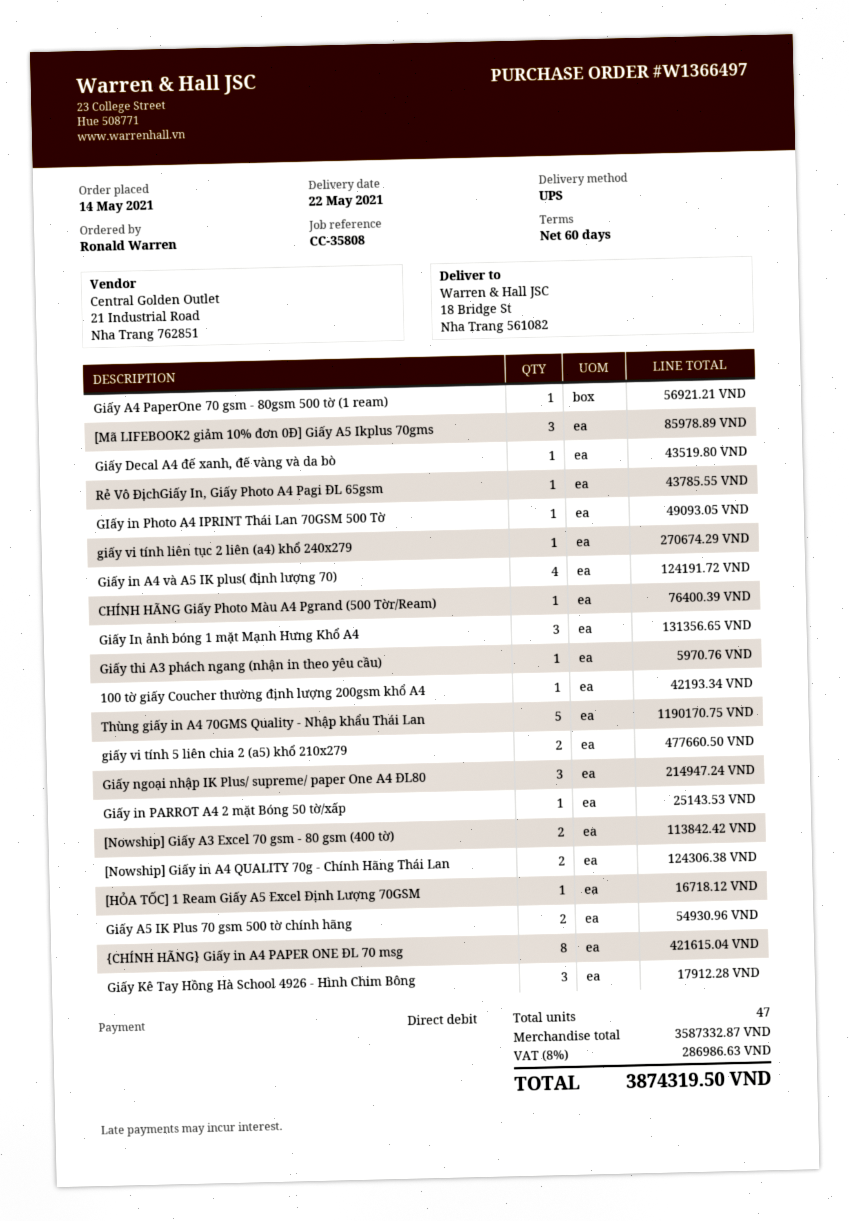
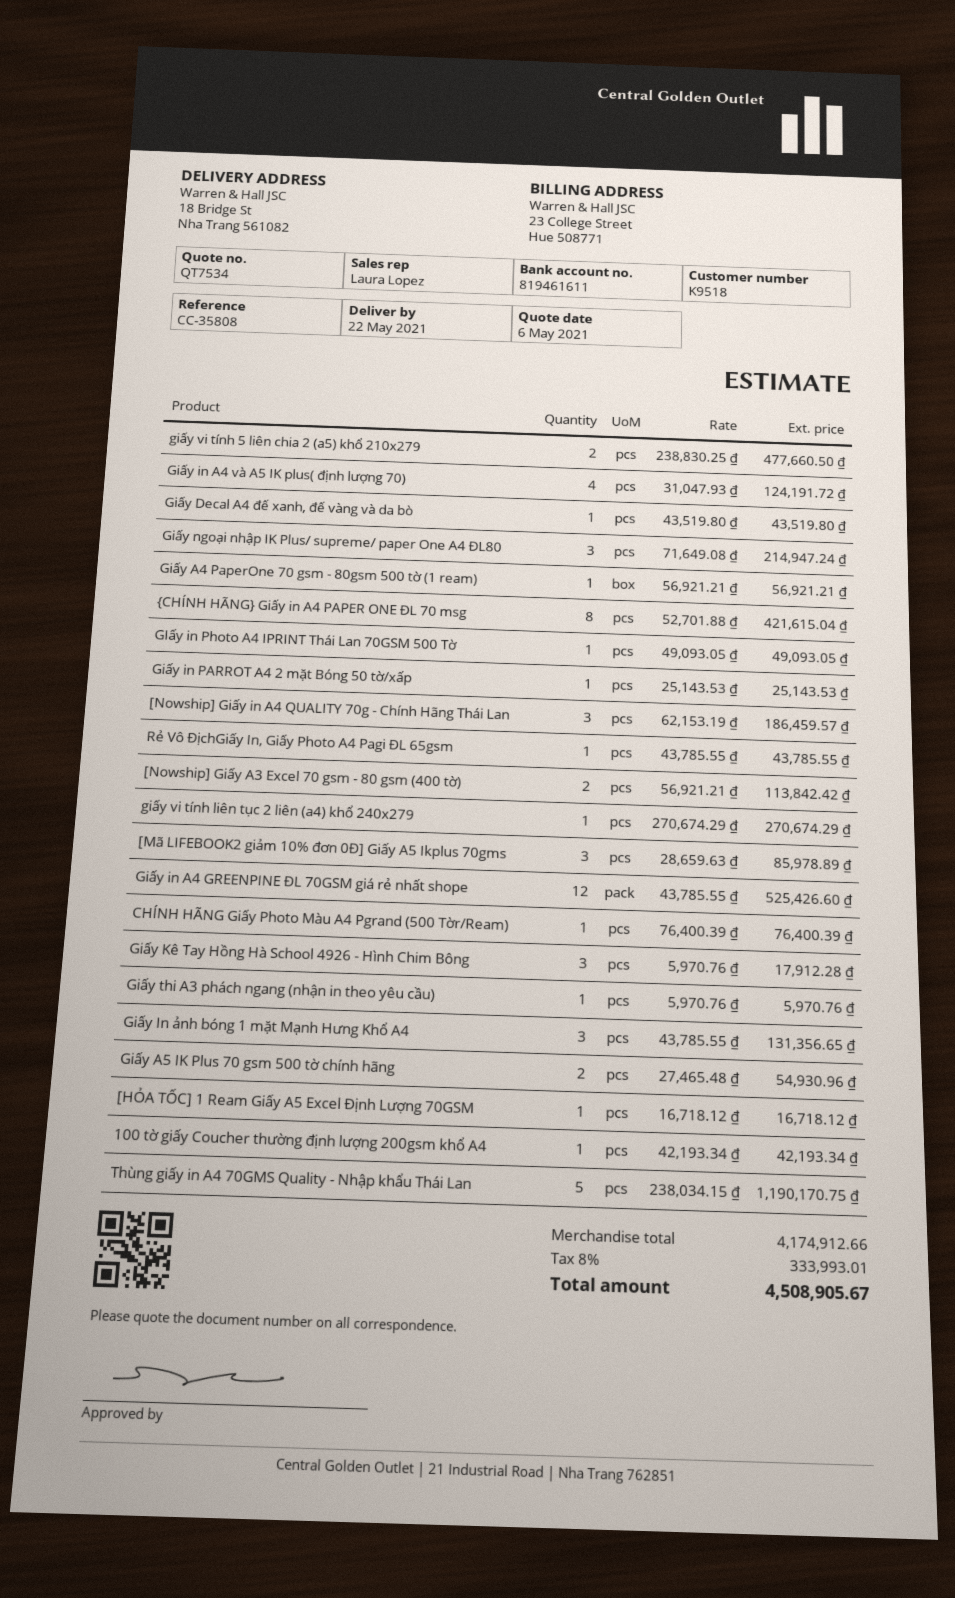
[Nowship] Giấy in A4 QUALITY 70g - Chính Hãng Thái Lan: 2 for 124306.38 -> 3 for 186459.57
Giấy in A4 GREENPINE ĐL 70GSM giá rẻ nhất shope: none -> 12 for 525426.60
subtotal: 3587332.87 -> 4174912.66
tax: 8% = 286986.63 -> 8% = 333993.01
total: 3874319.50 -> 4508905.67

